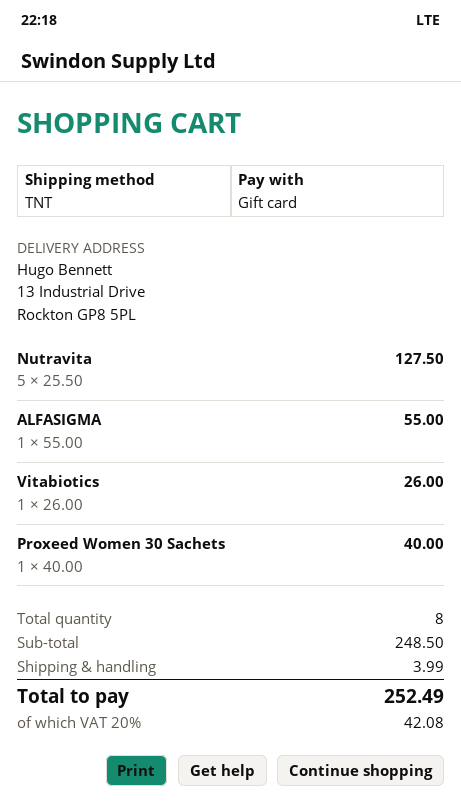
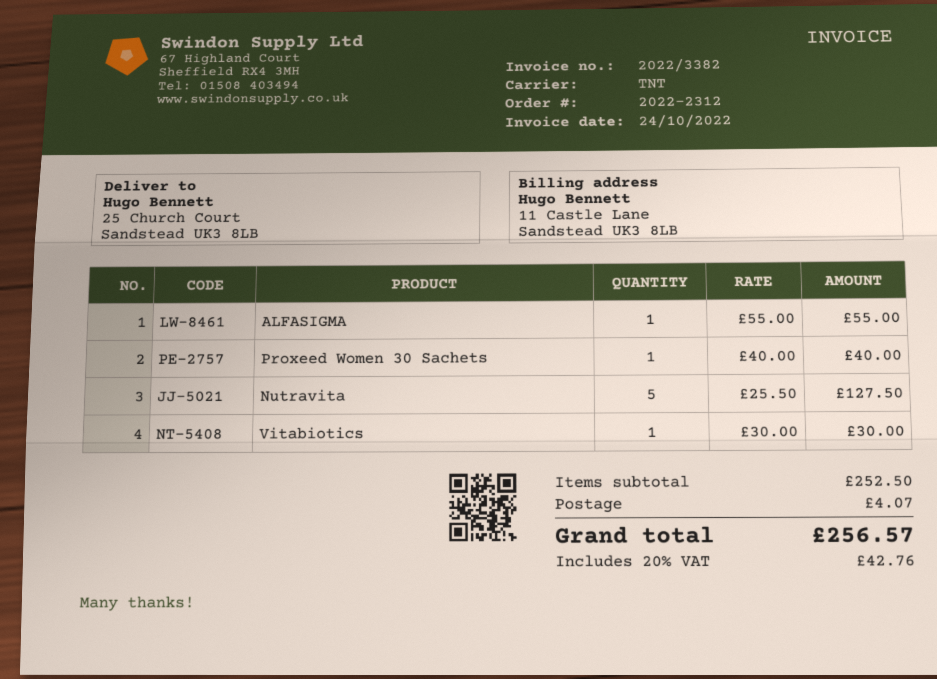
ship to: 13 Industrial Drive, Rockton GP8 5PL -> 25 Church Court, Sandstead UK3 8LB
Vitabiotics: 1 x 26.00 = 26.00 -> 1 x 30.00 = 30.00
subtotal: 248.50 -> 252.50
shipping: 3.99 -> 4.07
tax: 20% = 42.08 -> 20% = 42.76
total: 252.49 -> 256.57

